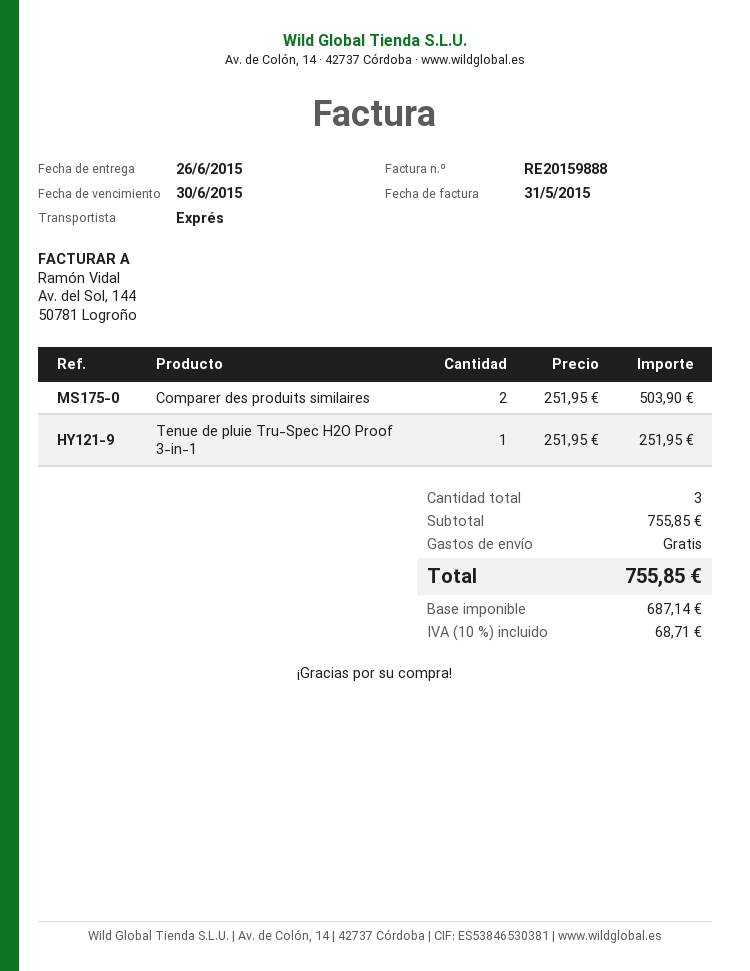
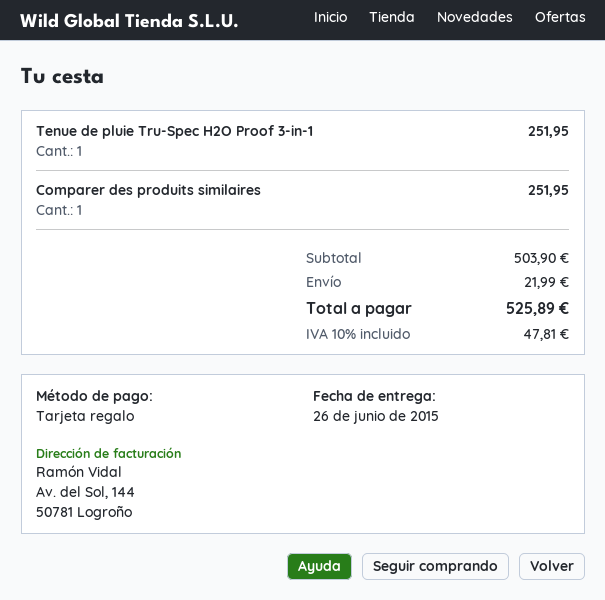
Comparer des produits similaires: 2 for 503.90 -> 1 for 251.95
subtotal: 755.85 -> 503.90
shipping: 0.00 -> 21.99
tax: 10% = 68.71 -> 10% = 47.81
total: 755.85 -> 525.89

